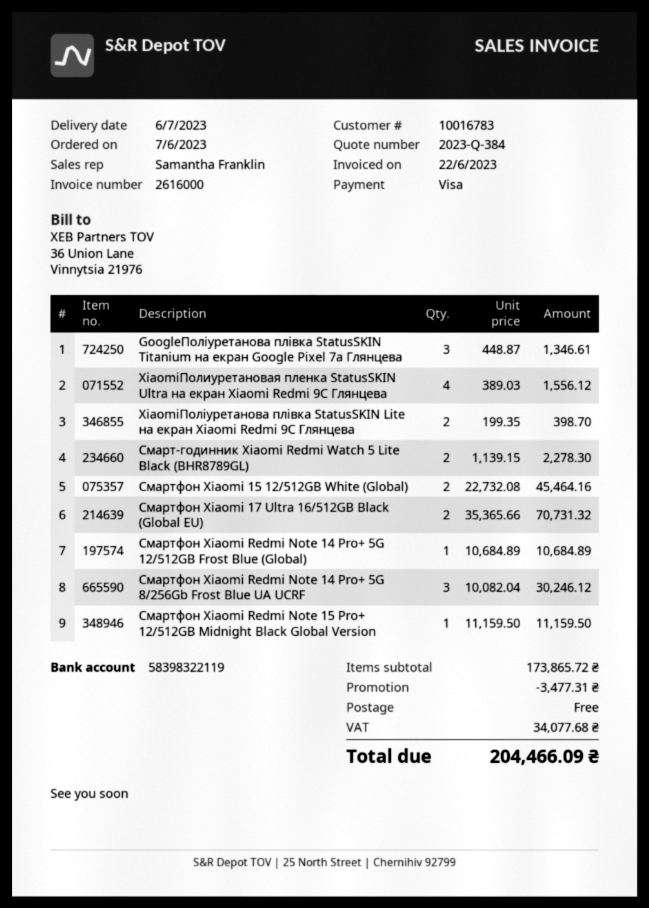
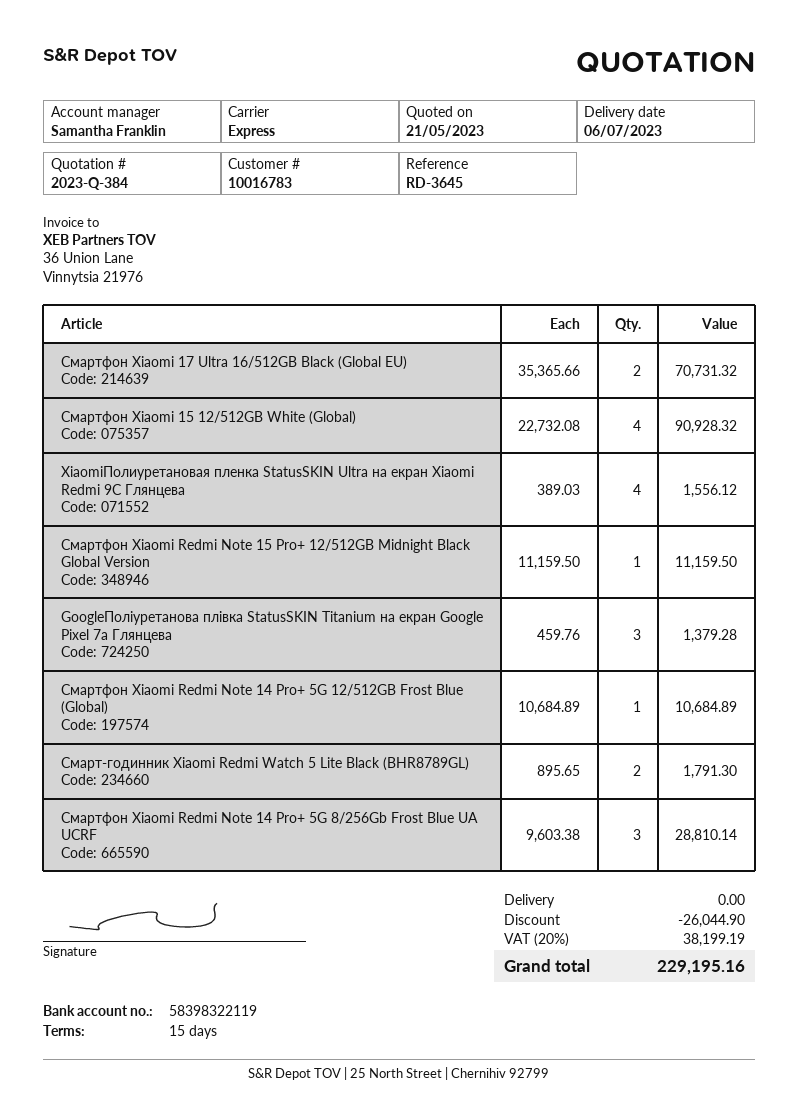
GoogleПоліуретанова плівка StatusSKIN Titanium на екран Google Pixel 7a Глянцева: 3 x 448.87 = 1346.61 -> 3 x 459.76 = 1379.28
XiaomiПоліуретанова плівка StatusSKIN Lite на екран Xiaomi Redmi 9C Глянцева: 2 x 199.35 = 398.70 -> none
Смарт-годинник Xiaomi Redmi Watch 5 Lite Black (BHR8789GL): 2 x 1139.15 = 2278.30 -> 2 x 895.65 = 1791.30
Смартфон Xiaomi 15 12/512GB White (Global): 2 x 22732.08 = 45464.16 -> 4 x 22732.08 = 90928.32
Смартфон Xiaomi Redmi Note 14 Pro+ 5G 8/256Gb Frost Blue UA UCRF: 3 x 10082.04 = 30246.12 -> 3 x 9603.38 = 28810.14
discount: 3477.31 -> 26044.90
tax: 34077.68 -> 38199.19
total: 204466.09 -> 229195.16

